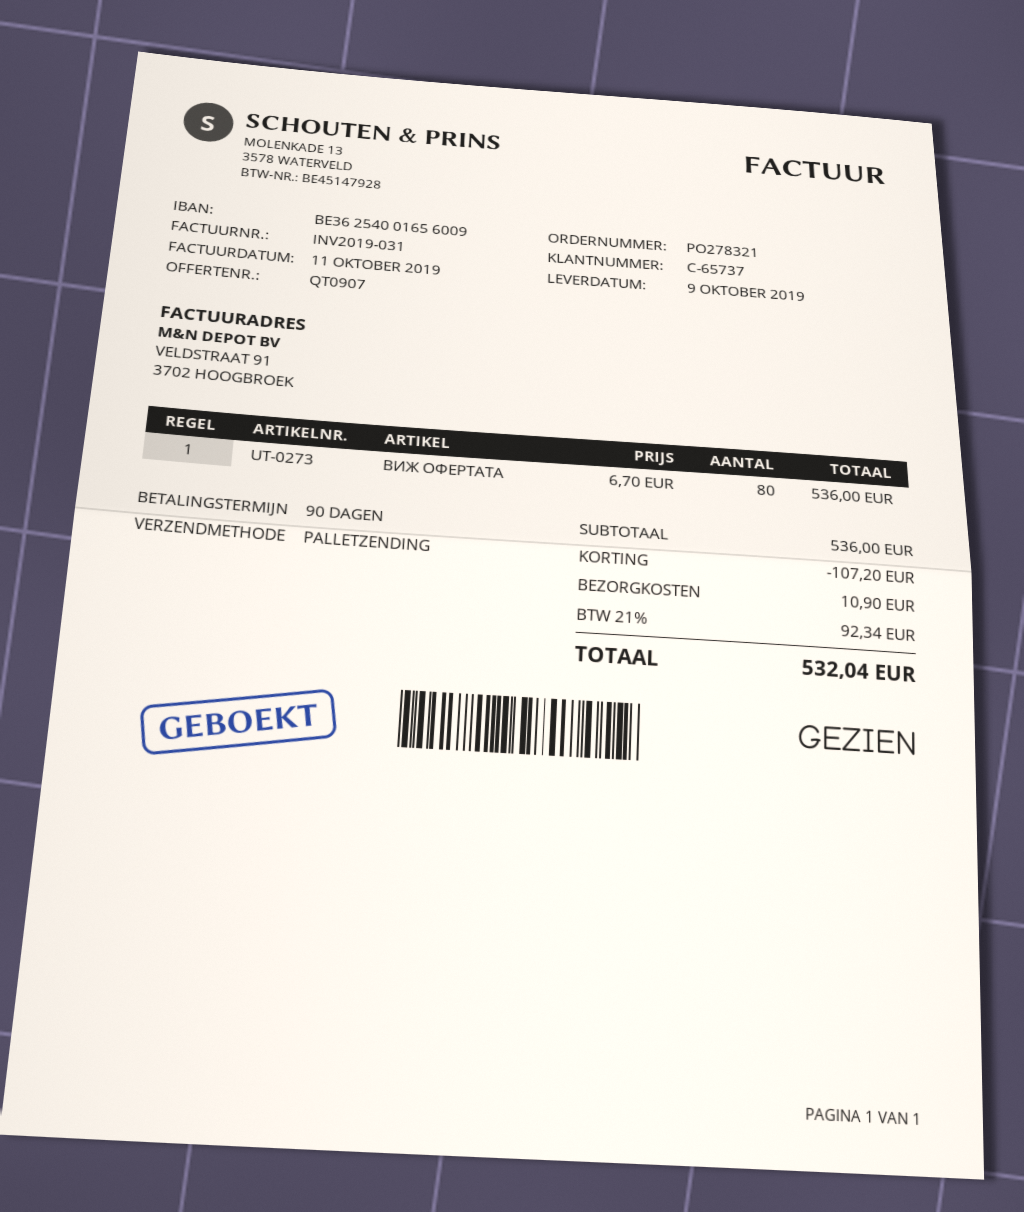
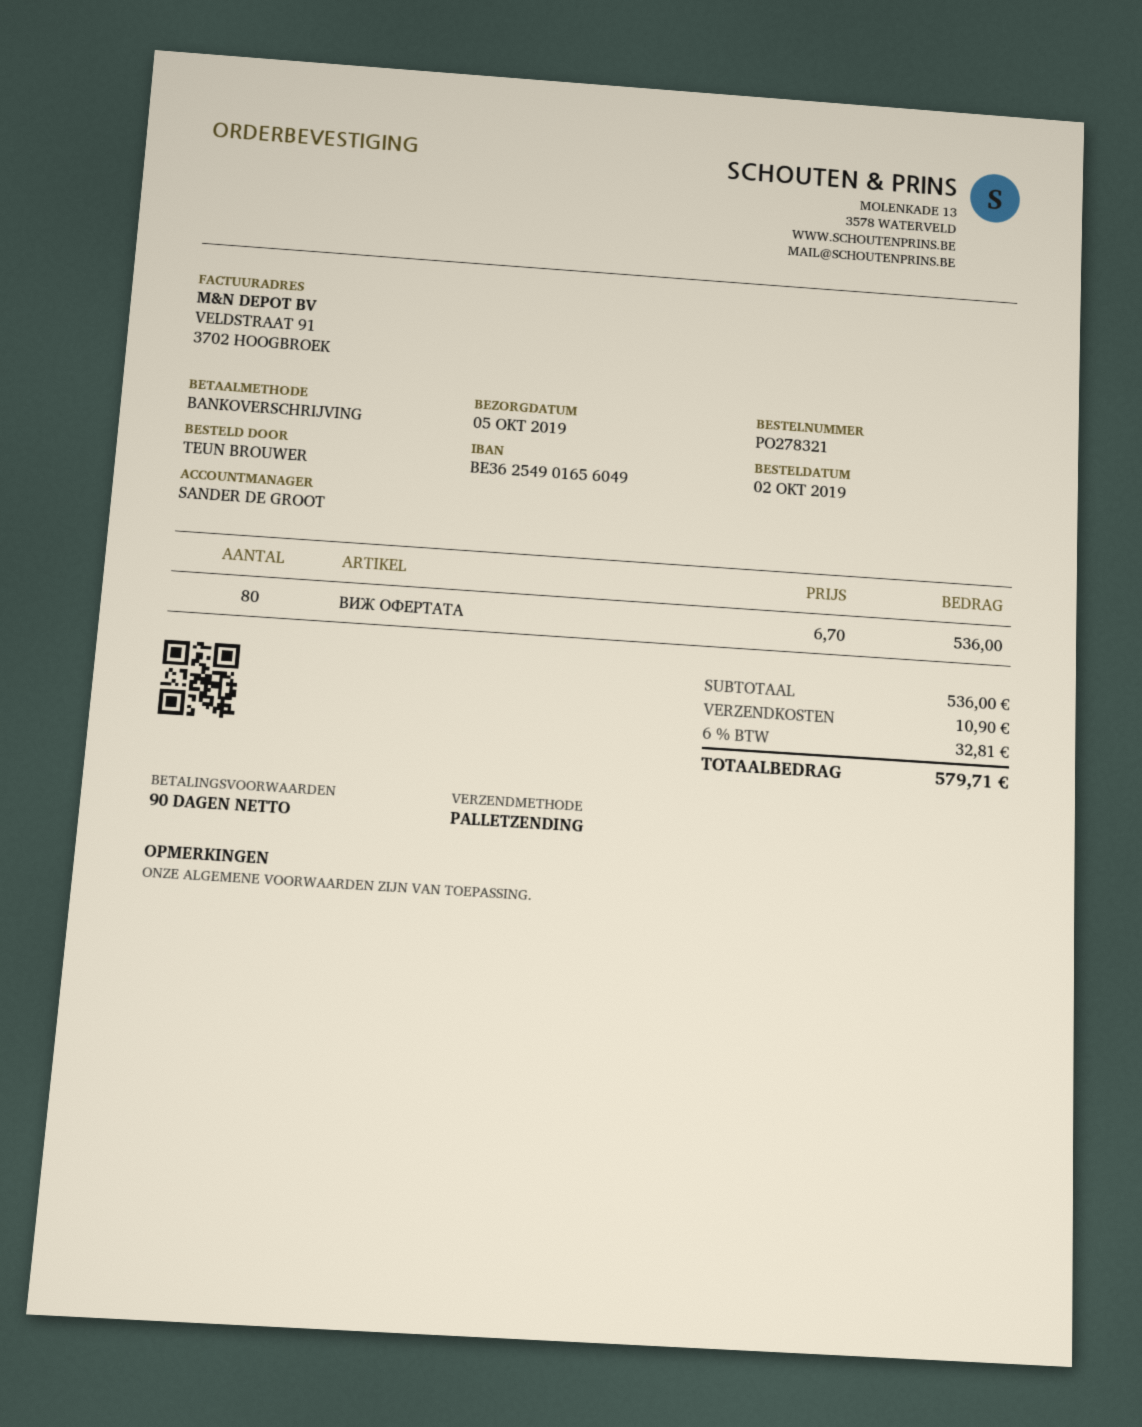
delivery date: 2019-10-09 -> 2019-10-05
bank account: BE36254001656009 -> BE36254901656049
discount: 107.20 -> none
tax: 21% = 92.34 -> 6% = 32.81
total: 532.04 -> 579.71

